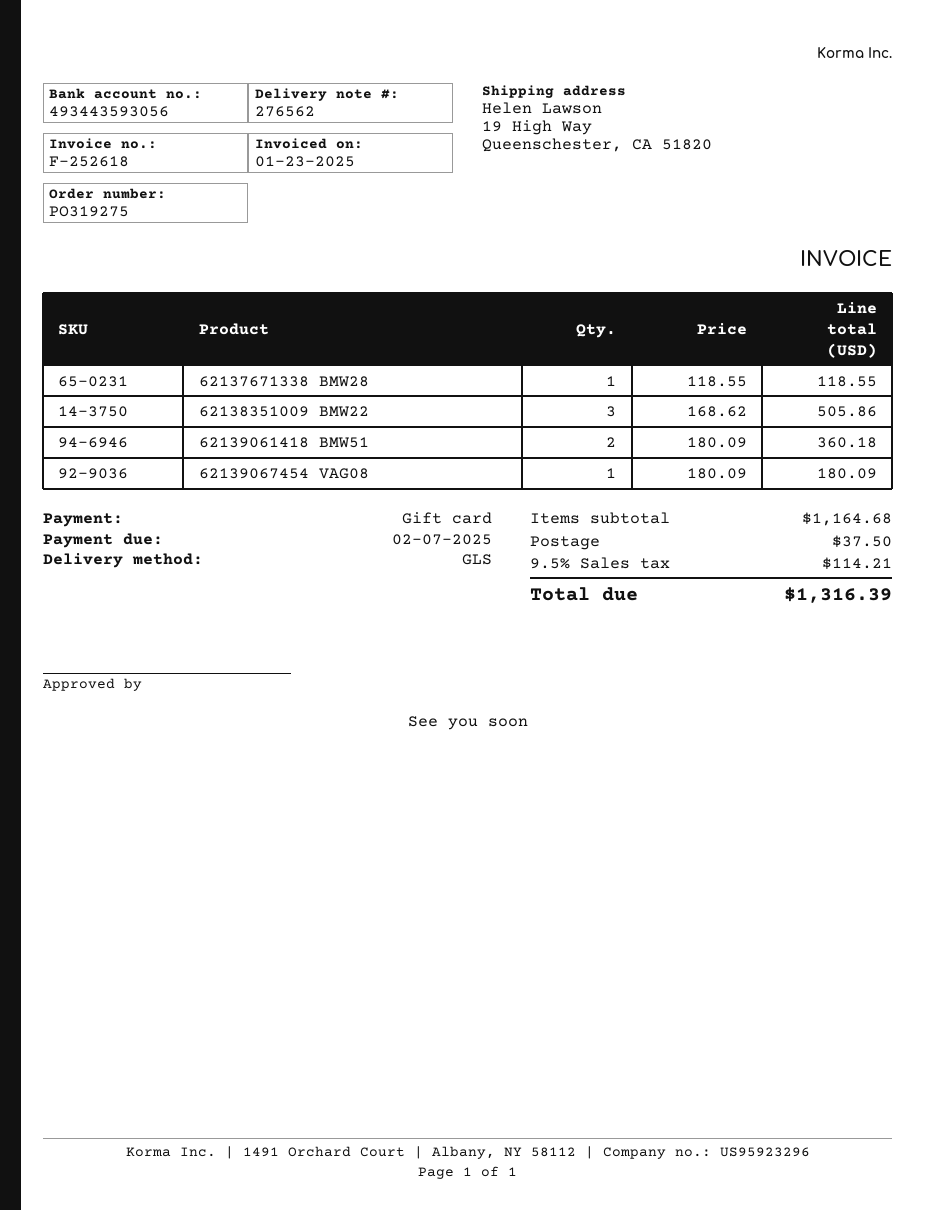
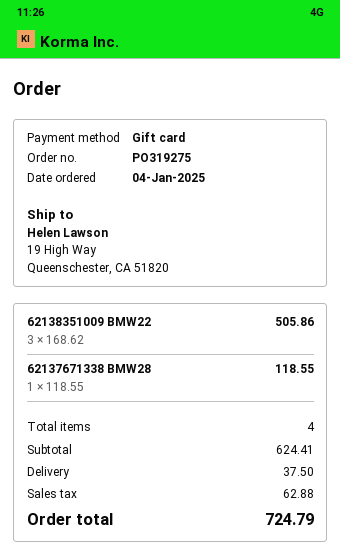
62139061418 BMW51: 2 x 180.09 = 360.18 -> none
62139067454 VAG08: 1 x 180.09 = 180.09 -> none
subtotal: 1164.68 -> 624.41
tax: 114.21 -> 62.88
total: 1316.39 -> 724.79

